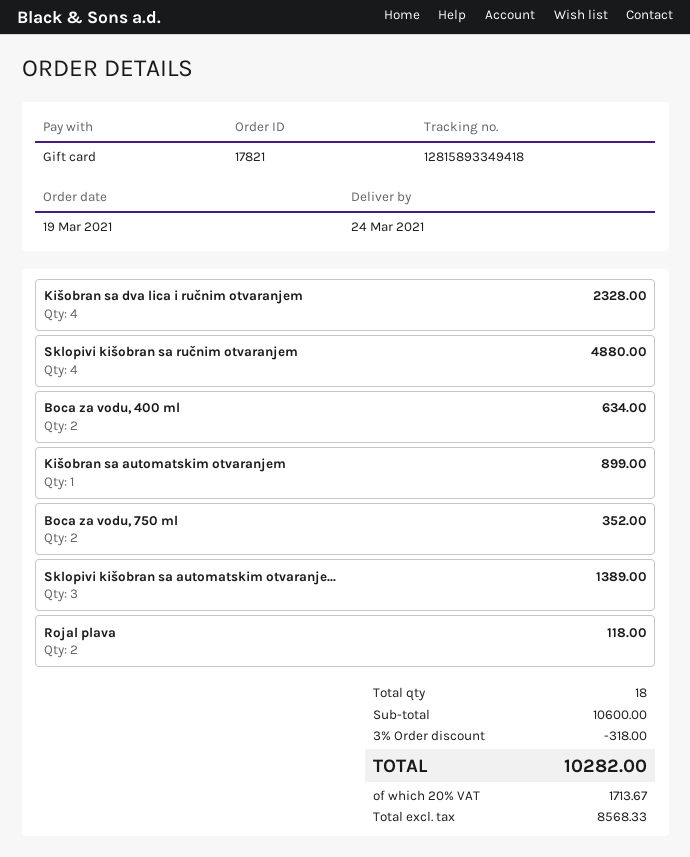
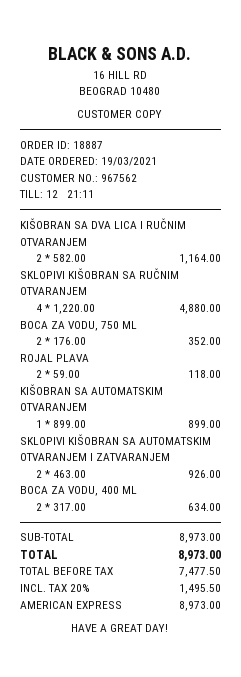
order number: 17821 -> 18887
payment method: gift card -> American Express
Kišobran sa dva lica i ručnim otvaranjem: 4 for 2328.00 -> 2 for 1164.00
Sklopivi kišobran sa automatskim otvaranje...: 3 for 1389.00 -> 2 for 926.00
subtotal: 10600.00 -> 8973.00
discount: 3% = 318.00 -> none
net: 8568.33 -> 7477.50
tax: 20% = 1713.67 -> 20% = 1495.50
total: 10282.00 -> 8973.00

